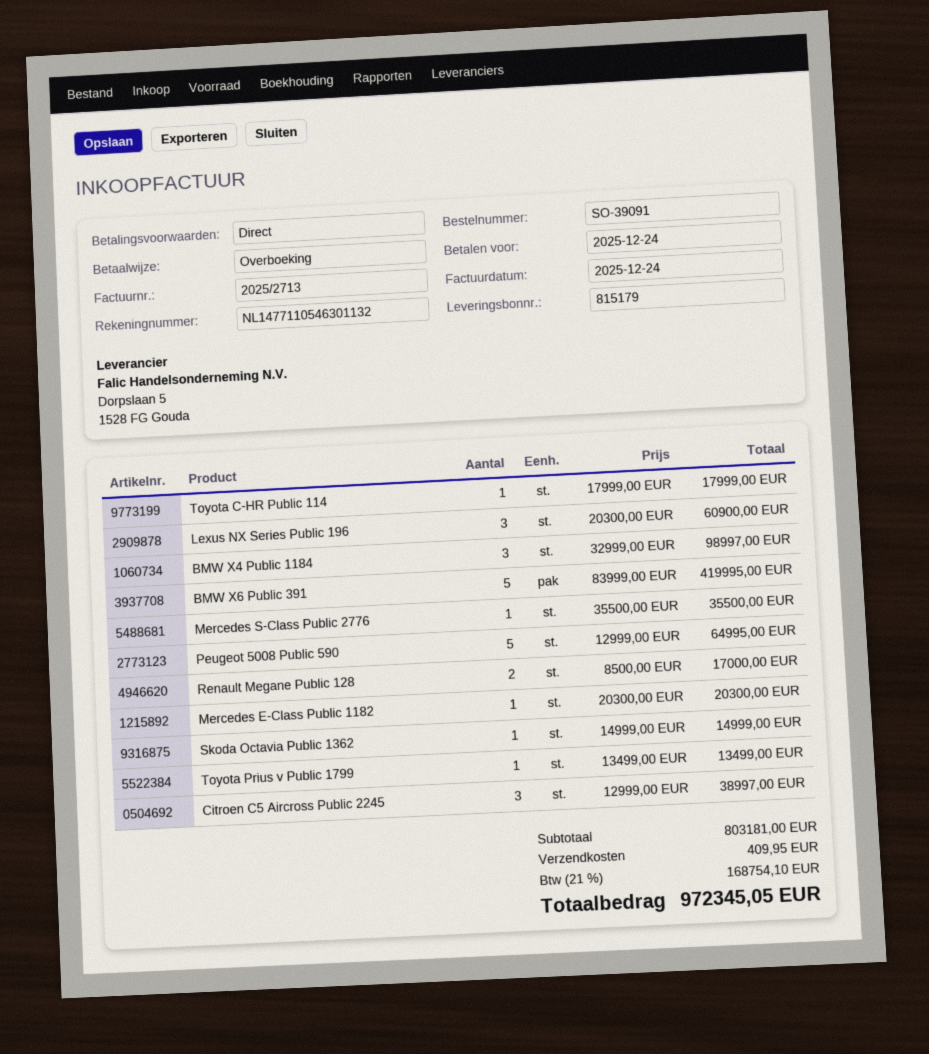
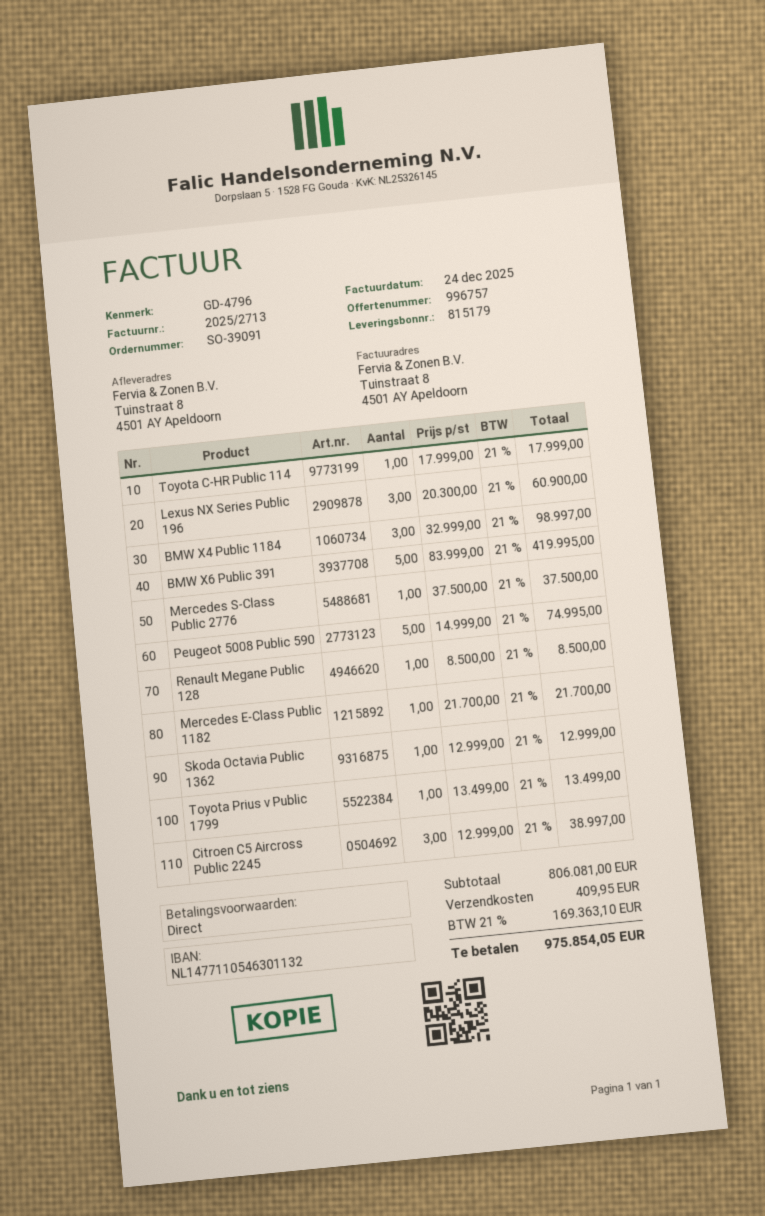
Mercedes S-Class Public 2776: 1 x 35500.00 = 35500.00 -> 1 x 37500.00 = 37500.00
Peugeot 5008 Public 590: 5 x 12999.00 = 64995.00 -> 5 x 14999.00 = 74995.00
Renault Megane Public 128: 2 x 8500.00 = 17000.00 -> 1 x 8500.00 = 8500.00
Mercedes E-Class Public 1182: 1 x 20300.00 = 20300.00 -> 1 x 21700.00 = 21700.00
Skoda Octavia Public 1362: 1 x 14999.00 = 14999.00 -> 1 x 12999.00 = 12999.00
subtotal: 803181.00 -> 806081.00
tax: 21% = 168754.10 -> 21% = 169363.10
total: 972345.05 -> 975854.05

